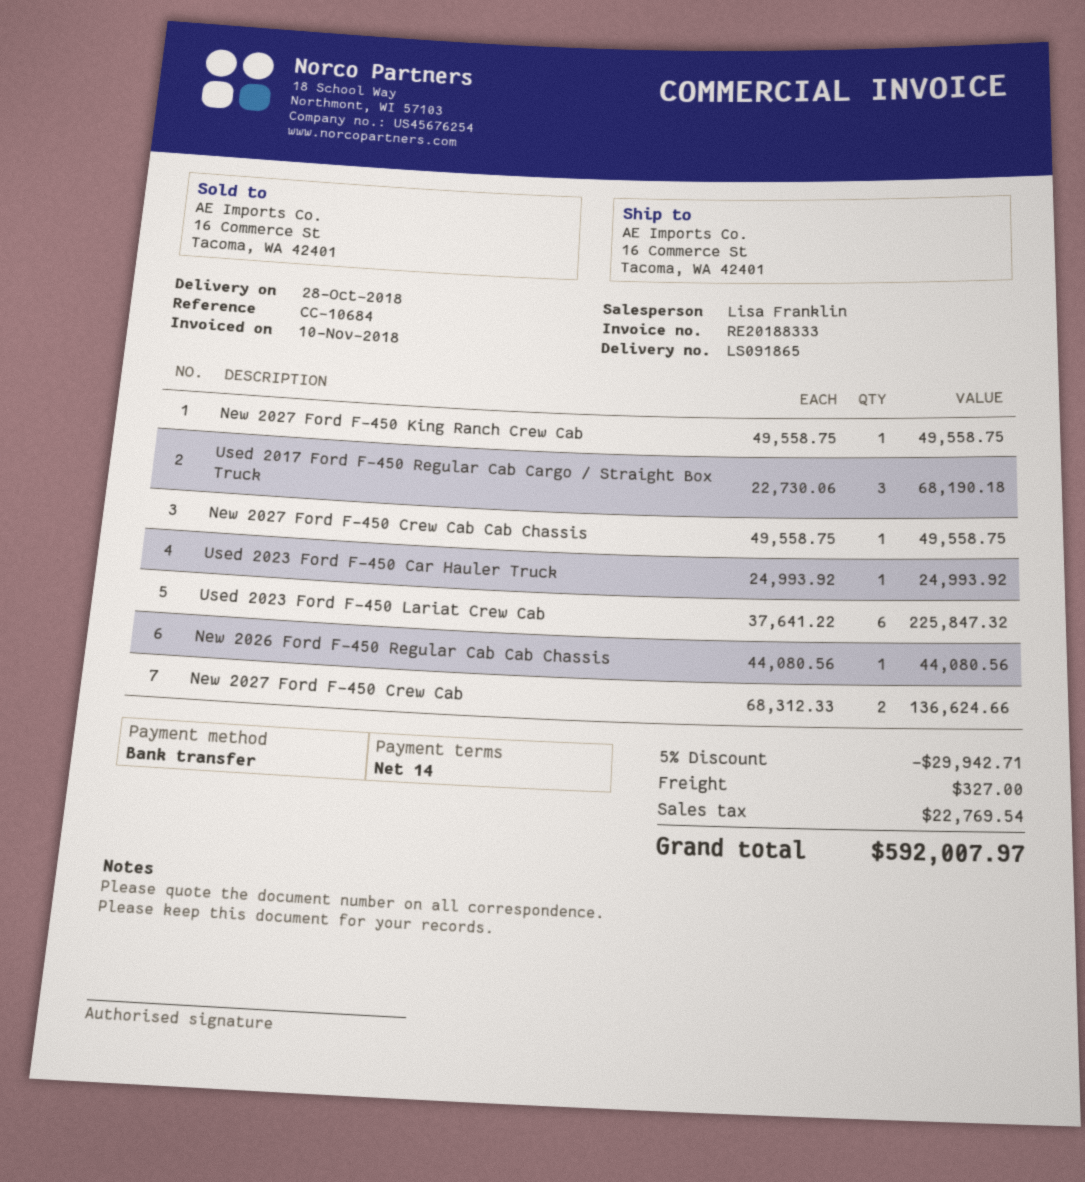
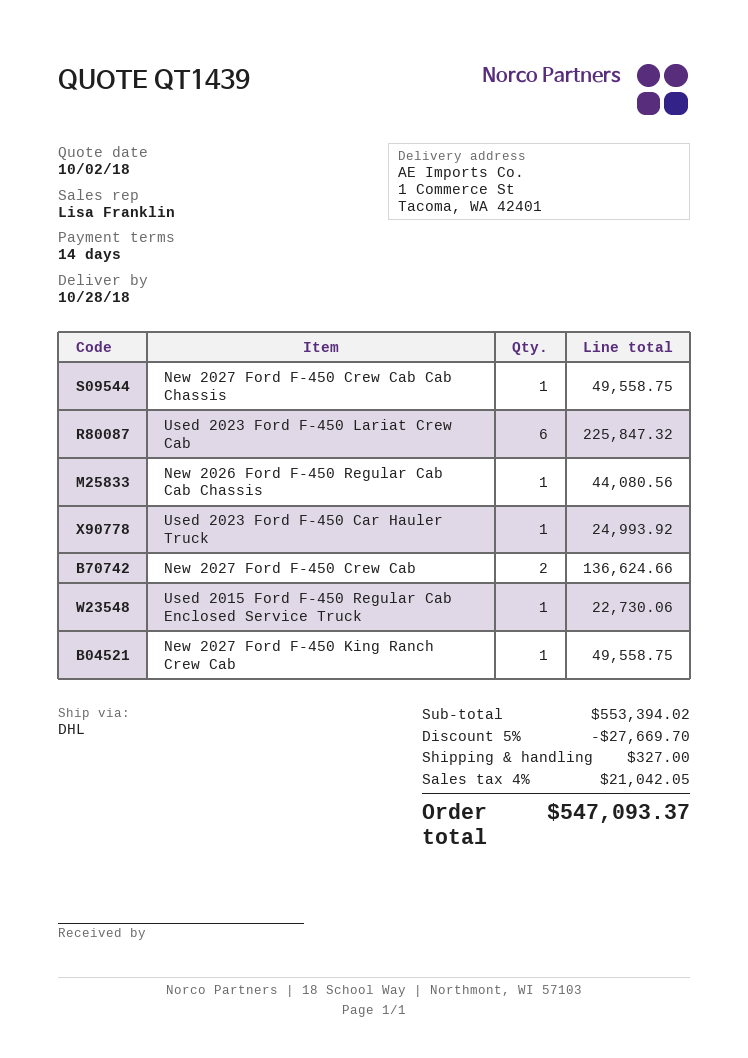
ship to: 16 Commerce St, Tacoma, WA 42401 -> 1 Commerce St, Tacoma, WA 42401
Used 2017 Ford F-450 Regular Cab Cargo / Straight Box Truck: 3 for 68190.18 -> none
Used 2015 Ford F-450 Regular Cab Enclosed Service Truck: none -> 1 for 22730.06
discount: 5% = 29942.71 -> 5% = 27669.70
tax: 22769.54 -> 21042.05
total: 592007.97 -> 547093.37

